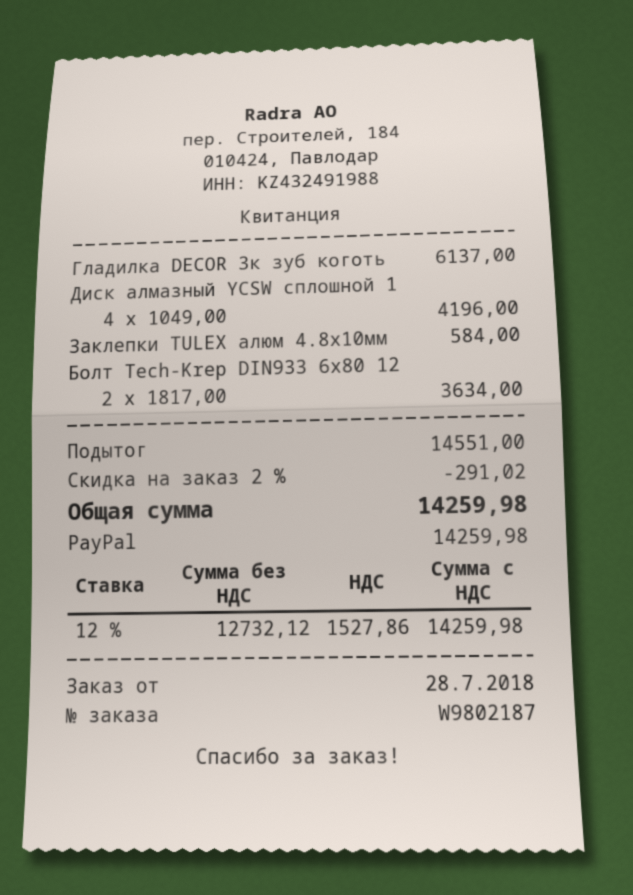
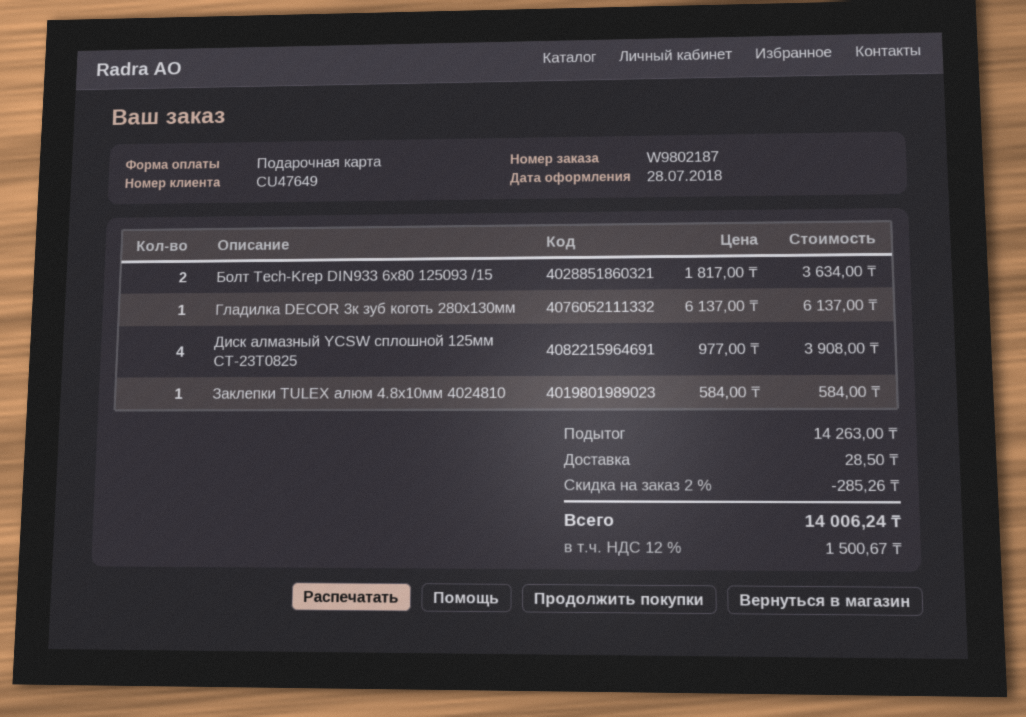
payment method: PayPal -> gift card
Диск алмазный YCSW сплошной 1: 4 x 1049.00 = 4196.00 -> 4 x 977.00 = 3908.00
subtotal: 14551.00 -> 14263.00
discount: 2% = 291.02 -> 2% = 285.26
shipping: none -> 28.50
tax: 12% = 1527.86 -> 12% = 1500.67
total: 14259.98 -> 14006.24

